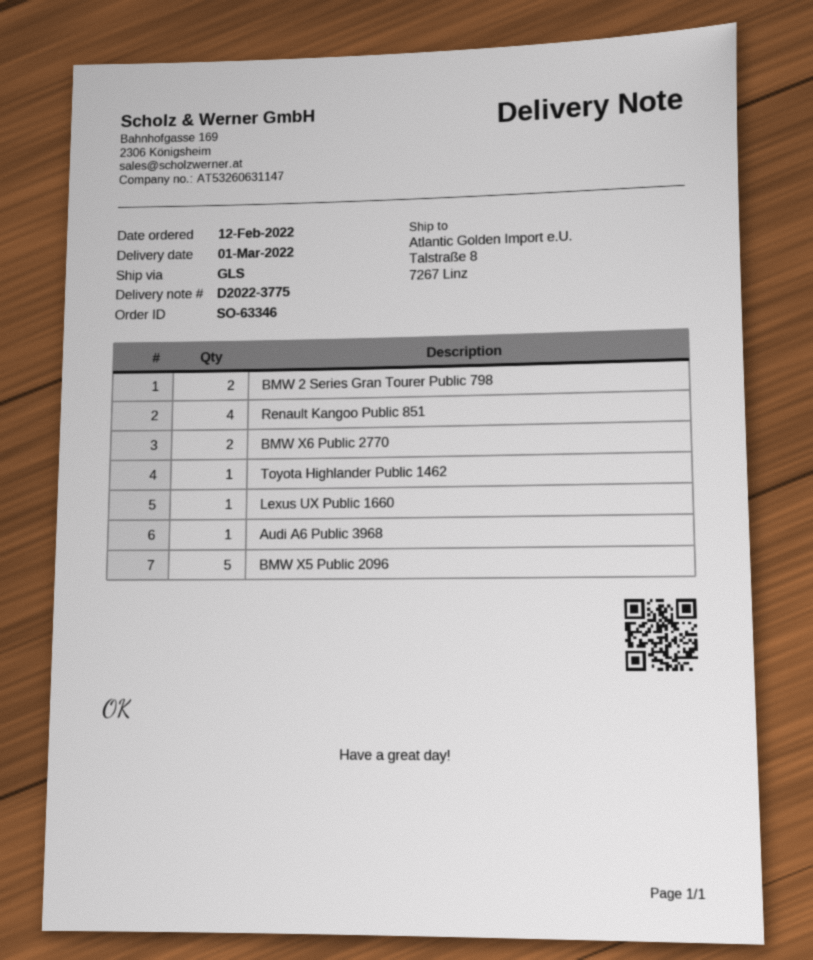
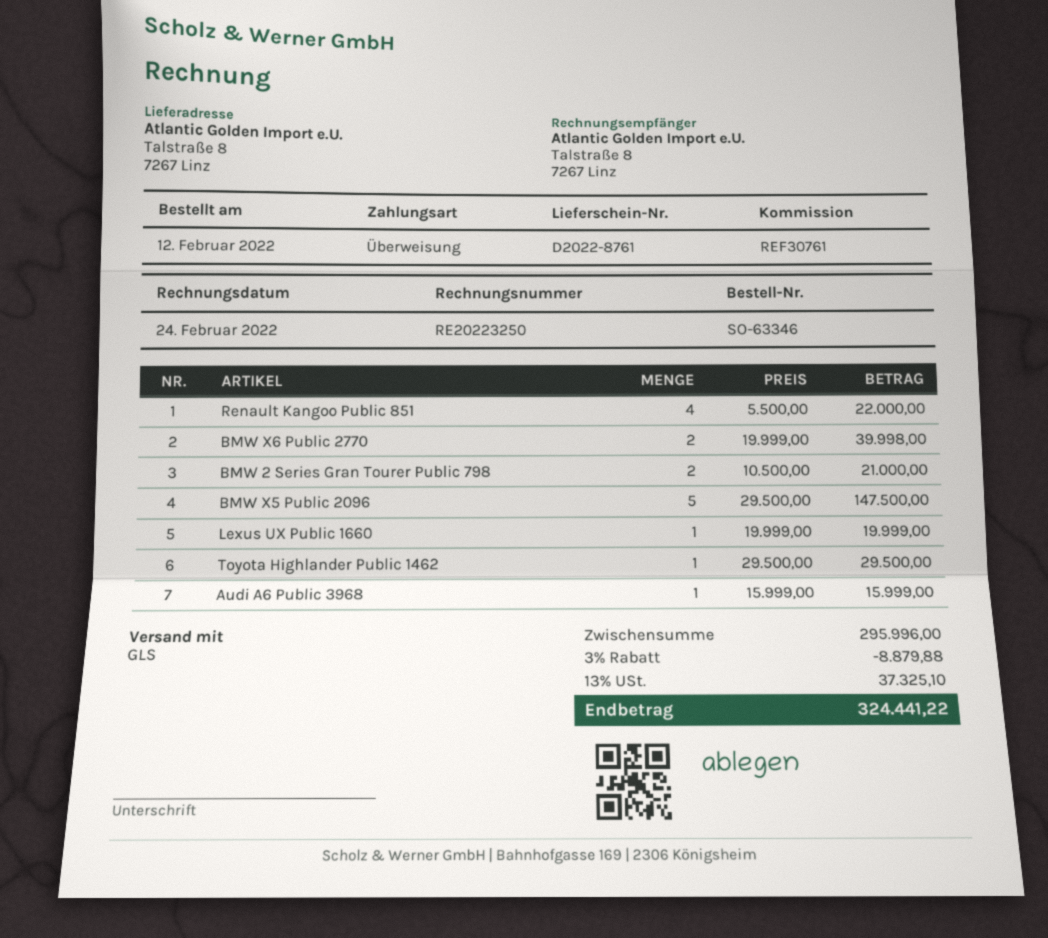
delivery note number: D2022-3775 -> D2022-8761

